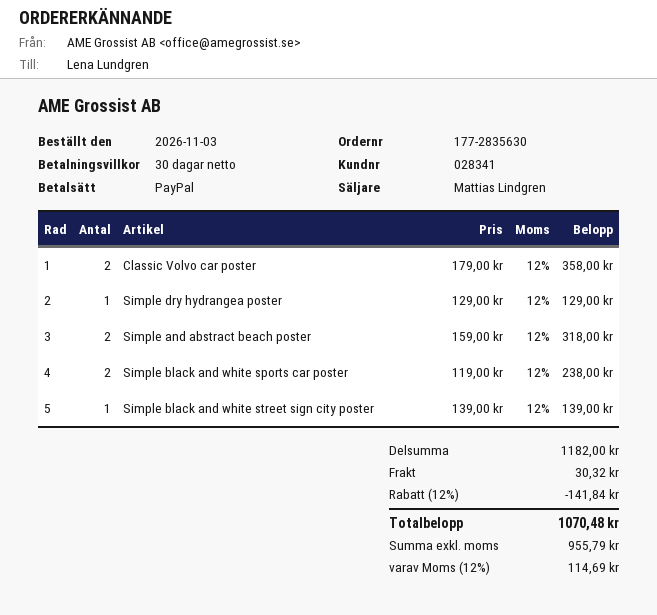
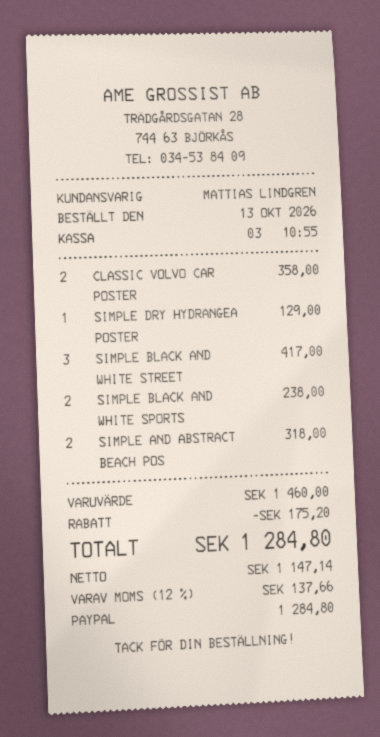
order date: 2026-11-03 -> 2026-10-13
Simple black and white street sign city poster: 1 for 139.00 -> 3 for 417.00
subtotal: 1182.00 -> 1460.00
discount: 141.84 -> 175.20
shipping: 30.32 -> none
net: 955.79 -> 1147.14
tax: 12% = 114.69 -> 12% = 137.66
total: 1070.48 -> 1284.80

